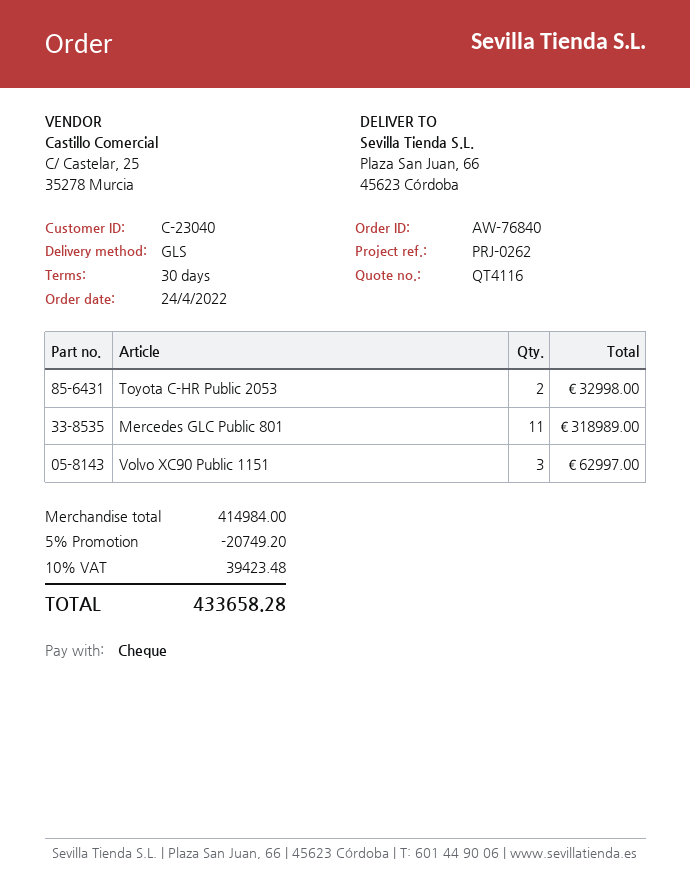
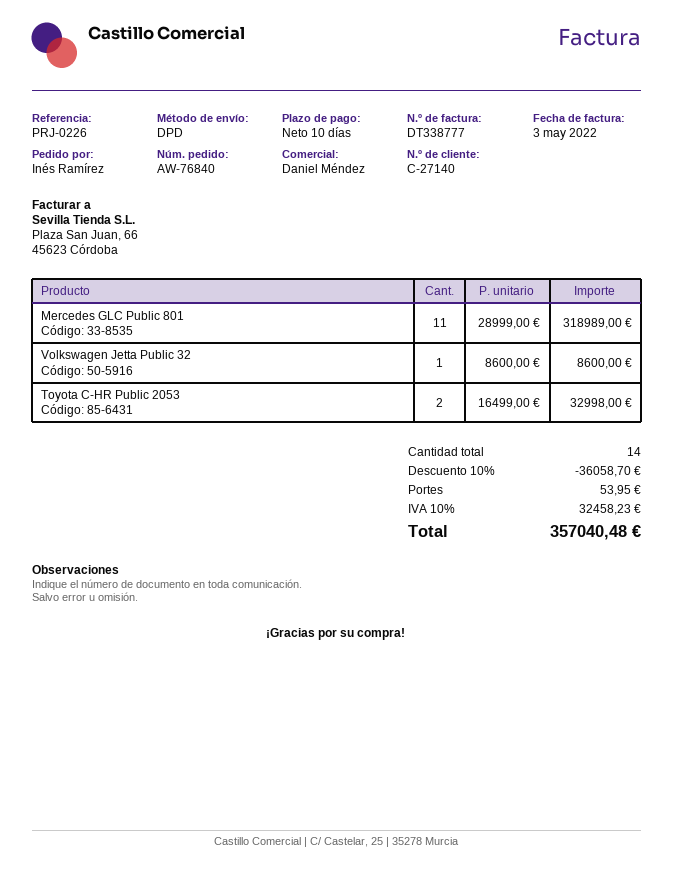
payment terms: 30 days -> 10 days
customer number: C-23040 -> C-27140
reference: PRJ-0262 -> PRJ-0226
shipping method: GLS -> DPD
Volvo XC90 Public 1151: 3 for 62997.00 -> none
Volkswagen Jetta Public 32: none -> 1 for 8600.00
discount: 5% = 20749.20 -> 10% = 36058.70
shipping: none -> 53.95
tax: 10% = 39423.48 -> 10% = 32458.23
total: 433658.28 -> 357040.48

